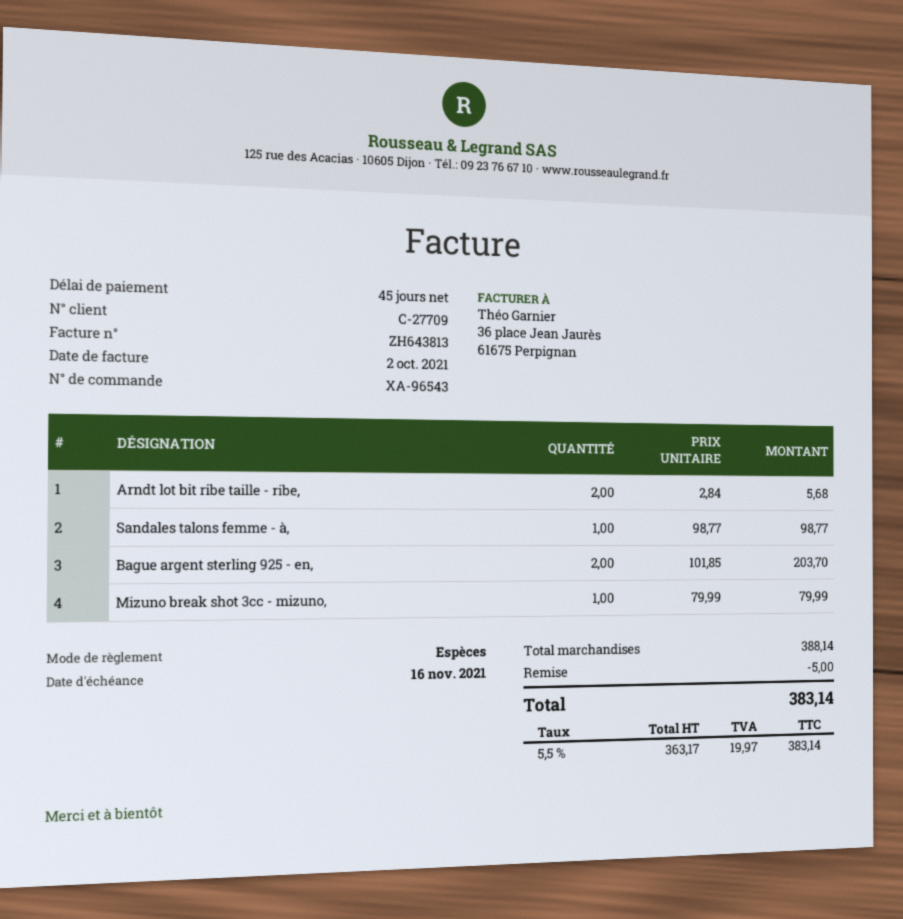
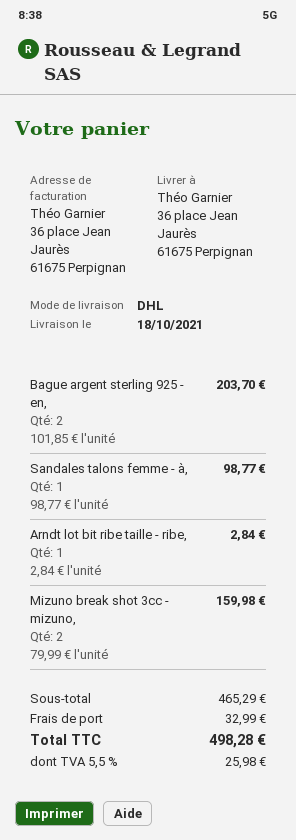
Arndt lot bit ribe taille - ribe,: 2 x 2.84 = 5.68 -> 1 x 2.84 = 2.84
Mizuno break shot 3cc - mizuno,: 1 x 79.99 = 79.99 -> 2 x 79.99 = 159.98
subtotal: 388.14 -> 465.29
discount: 5.00 -> none
shipping: none -> 32.99
tax: 5.5% = 19.97 -> 5.5% = 25.98
total: 383.14 -> 498.28

